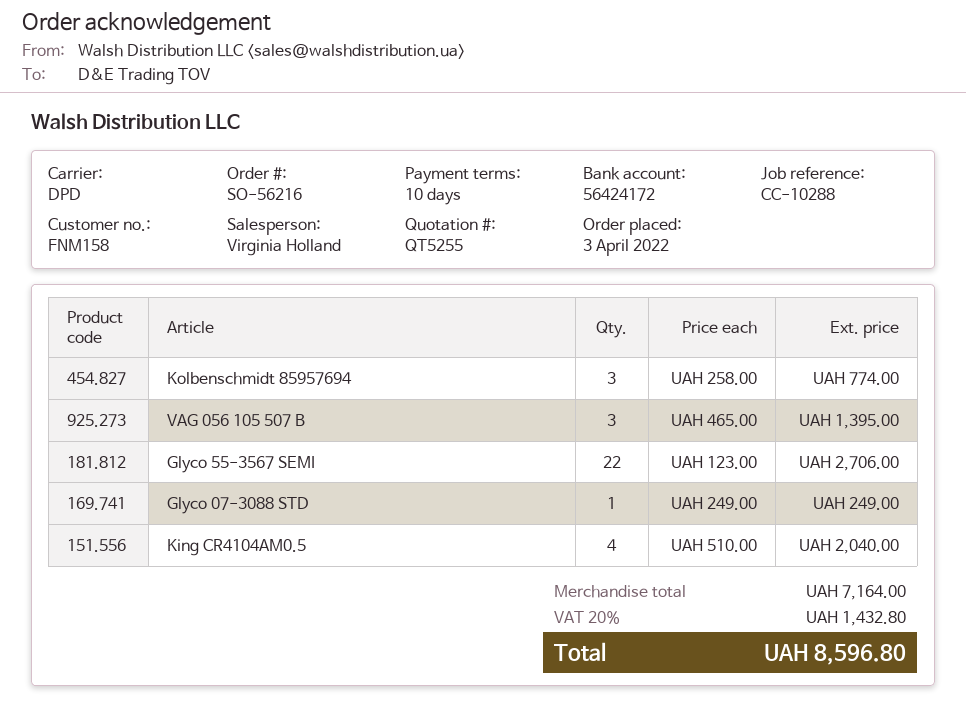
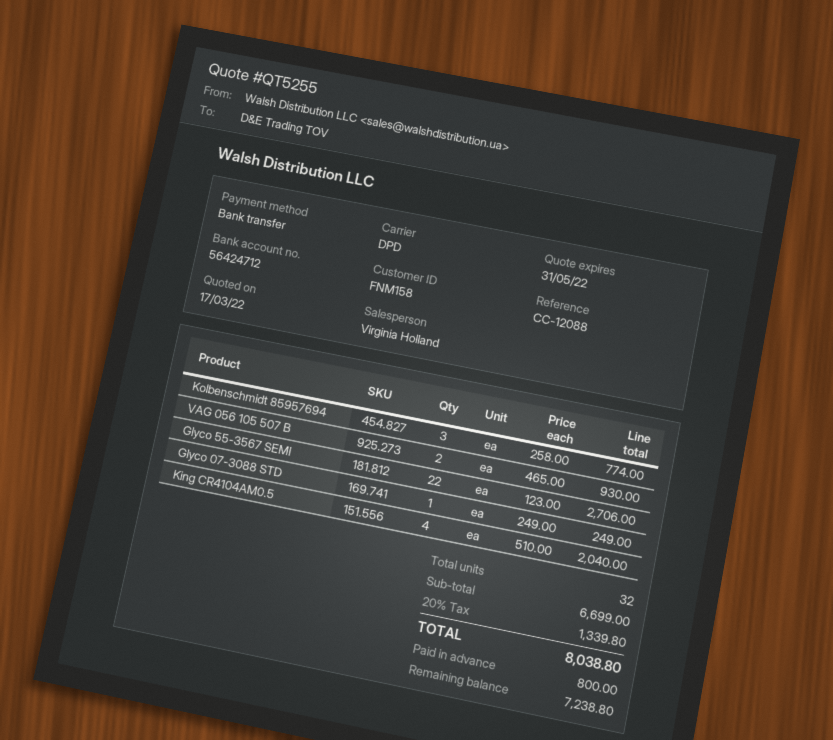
reference: CC-10288 -> CC-12088
bank account: 56424172 -> 56424712
VAG 056 105 507 B: 3 x 465.00 = 1395.00 -> 2 x 465.00 = 930.00
subtotal: 7164.00 -> 6699.00
tax: 20% = 1432.80 -> 20% = 1339.80
total: 8596.80 -> 8038.80

